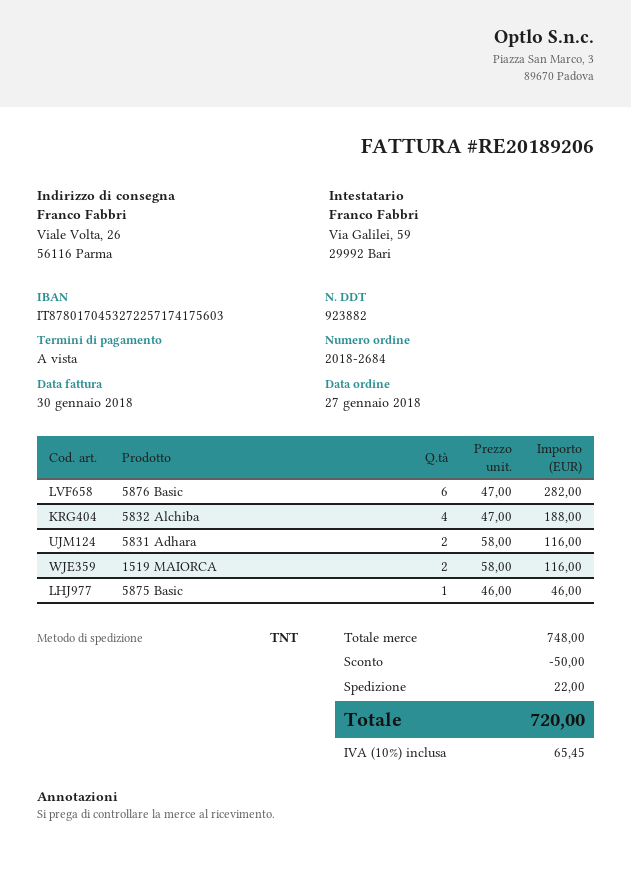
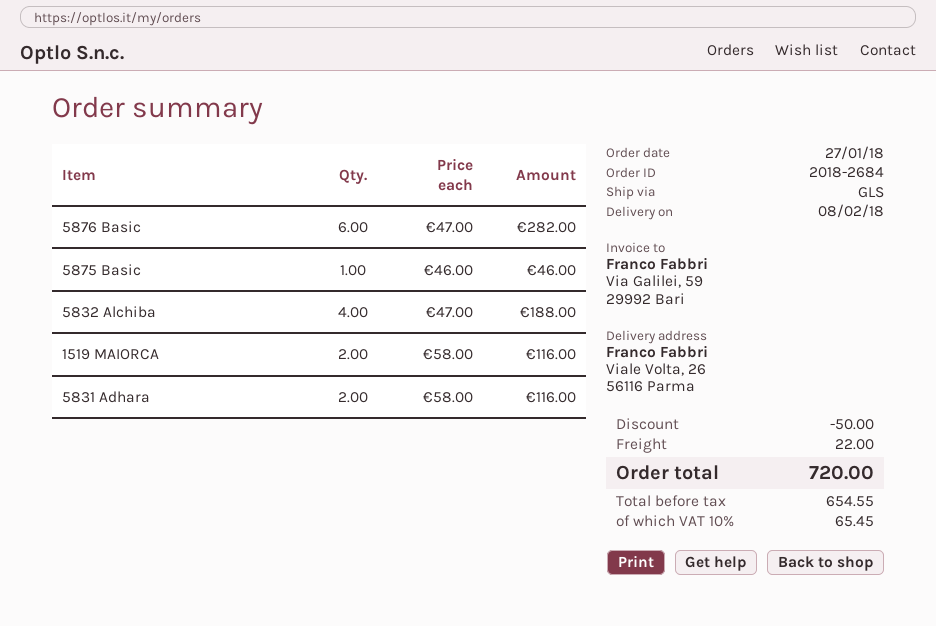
shipping method: TNT -> GLS

